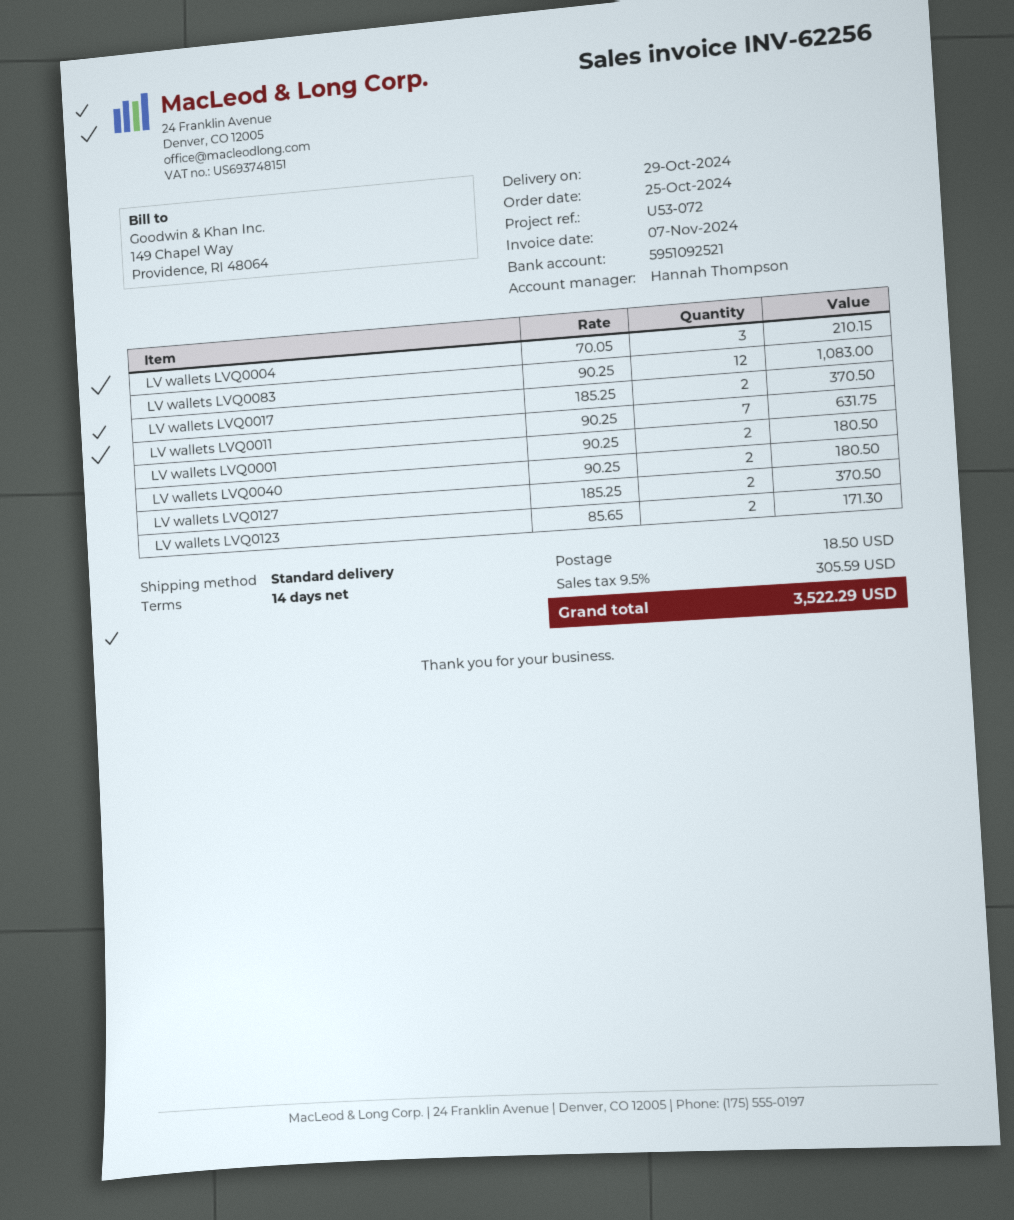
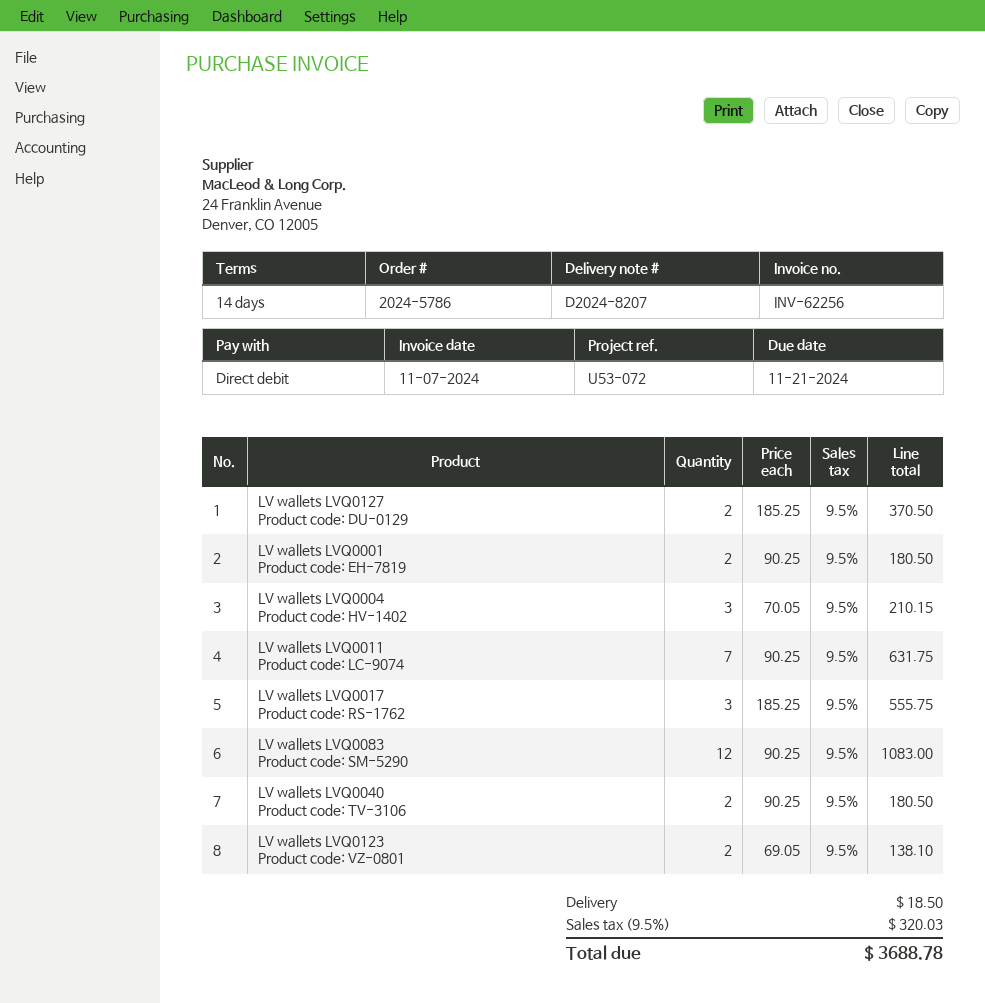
LV wallets LVQ0017: 2 x 185.25 = 370.50 -> 3 x 185.25 = 555.75
LV wallets LVQ0123: 2 x 85.65 = 171.30 -> 2 x 69.05 = 138.10
tax: 9.5% = 305.59 -> 9.5% = 320.03
total: 3522.29 -> 3688.78

